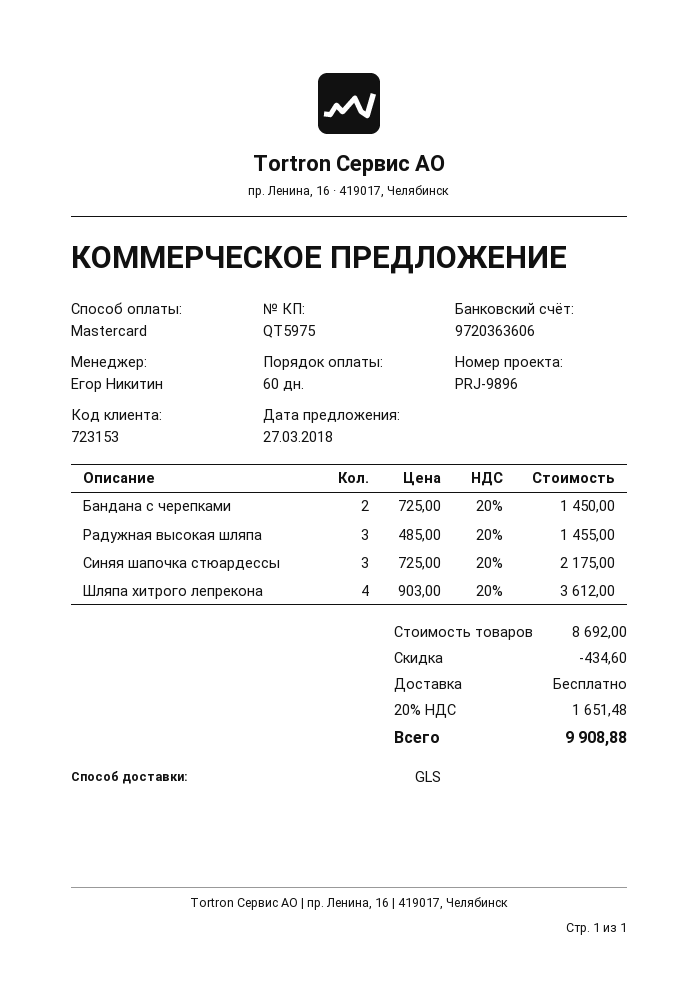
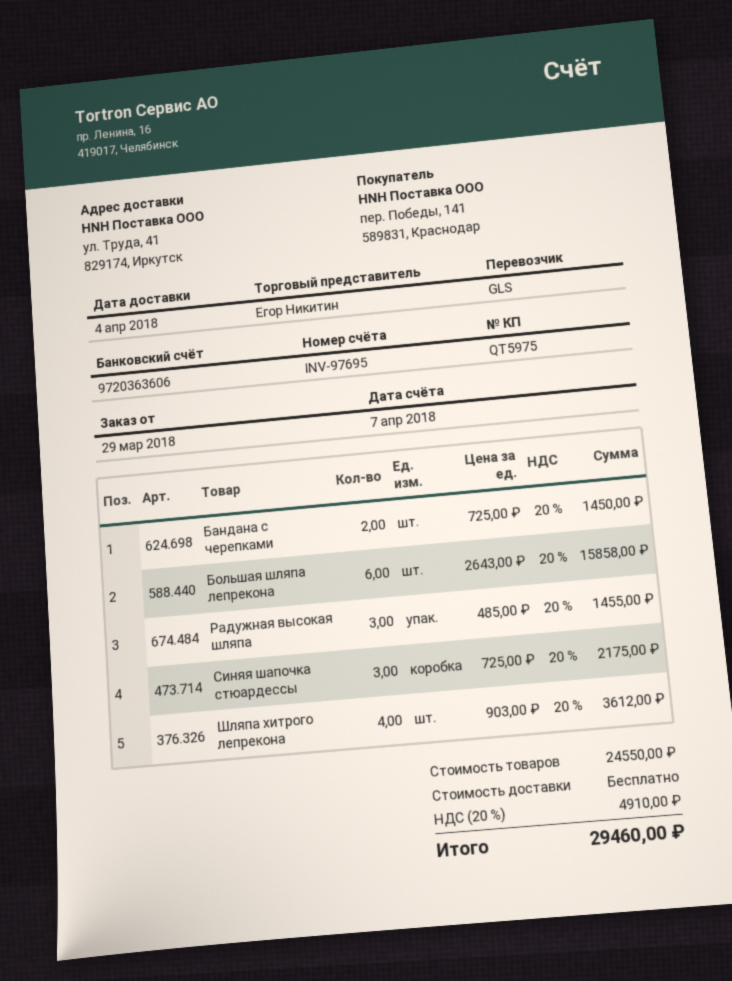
Большая шляпа лепрекона: none -> 6 x 2643.00 = 15858.00
subtotal: 8692.00 -> 24550.00
discount: 434.60 -> none
tax: 20% = 1651.48 -> 20% = 4910.00
total: 9908.88 -> 29460.00

